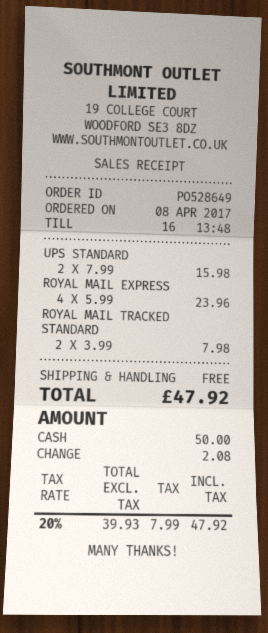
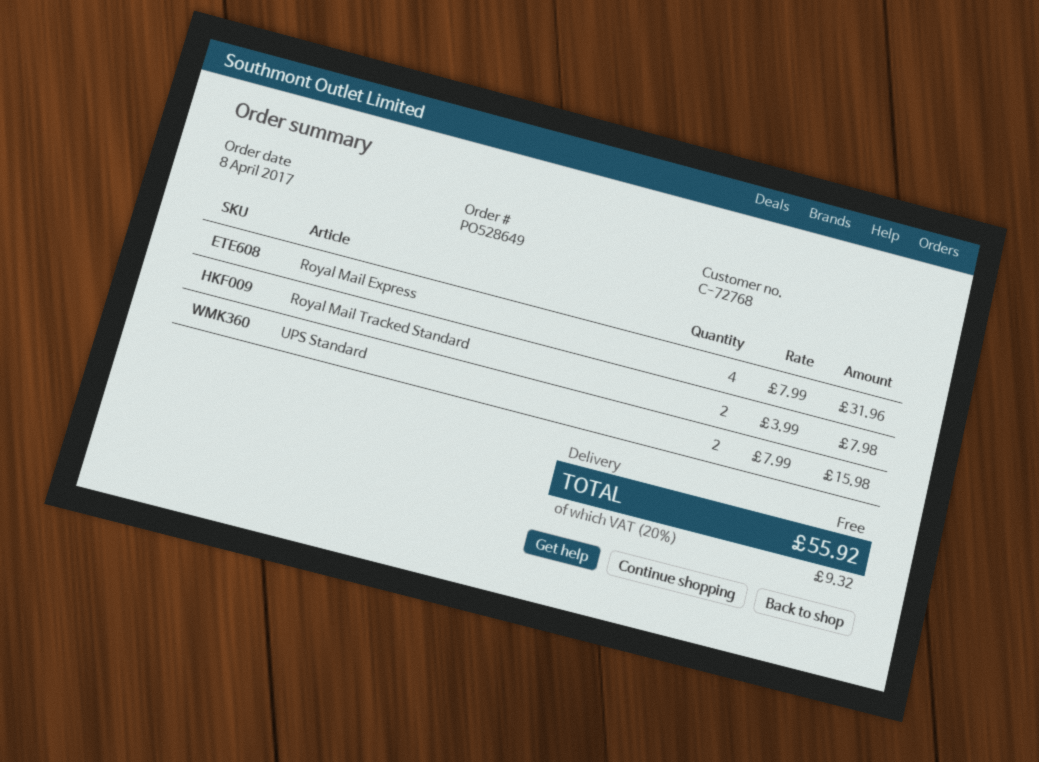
ROYAL MAIL EXPRESS: 4 x 5.99 = 23.96 -> 4 x 7.99 = 31.96
tax: 20% = 7.99 -> 20% = 9.32
total: 47.92 -> 55.92

